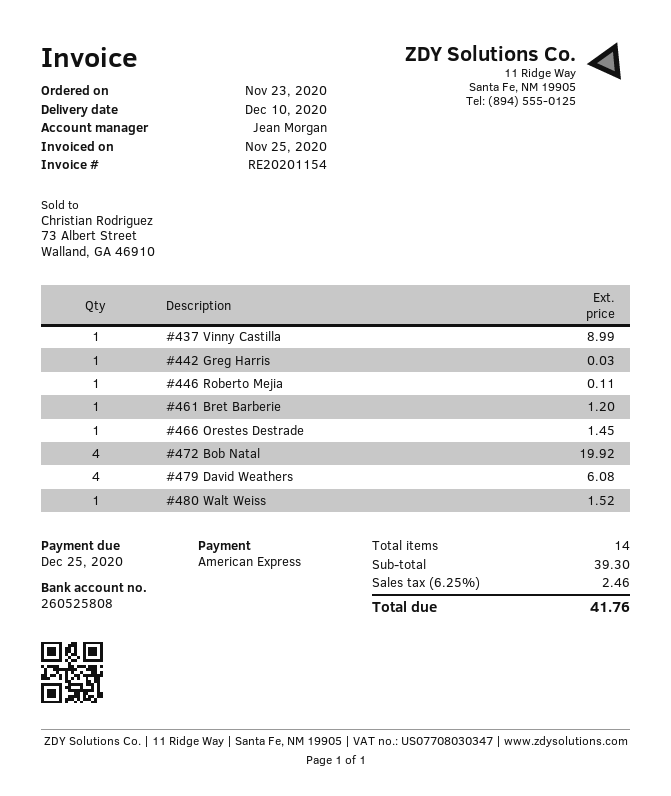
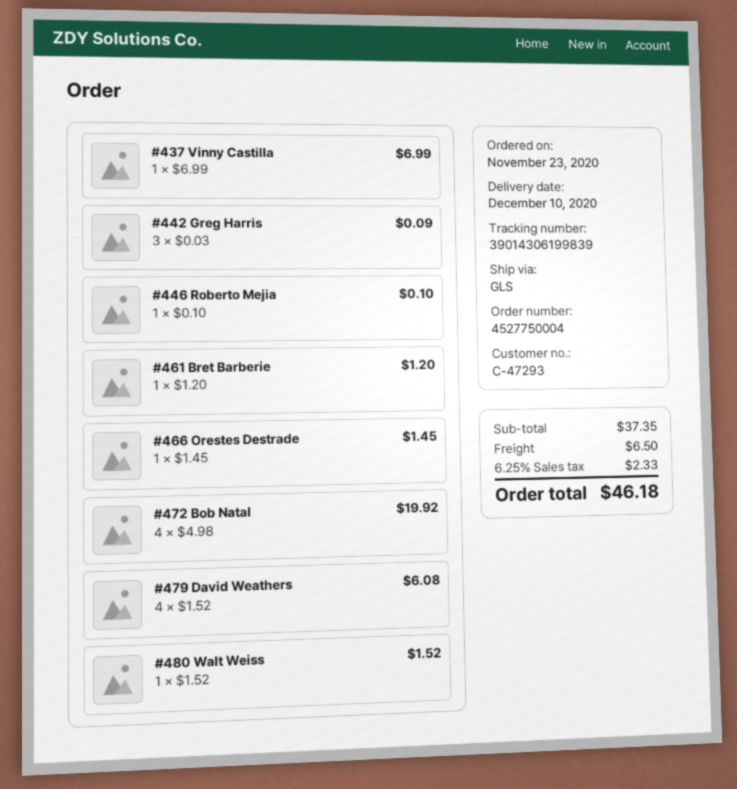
#437 Vinny Castilla: 1 for 8.99 -> 1 for 6.99
#442 Greg Harris: 1 for 0.03 -> 3 for 0.09
#446 Roberto Mejia: 1 for 0.11 -> 1 for 0.10
subtotal: 39.30 -> 37.35
shipping: none -> 6.50
tax: 6.25% = 2.46 -> 6.25% = 2.33
total: 41.76 -> 46.18

